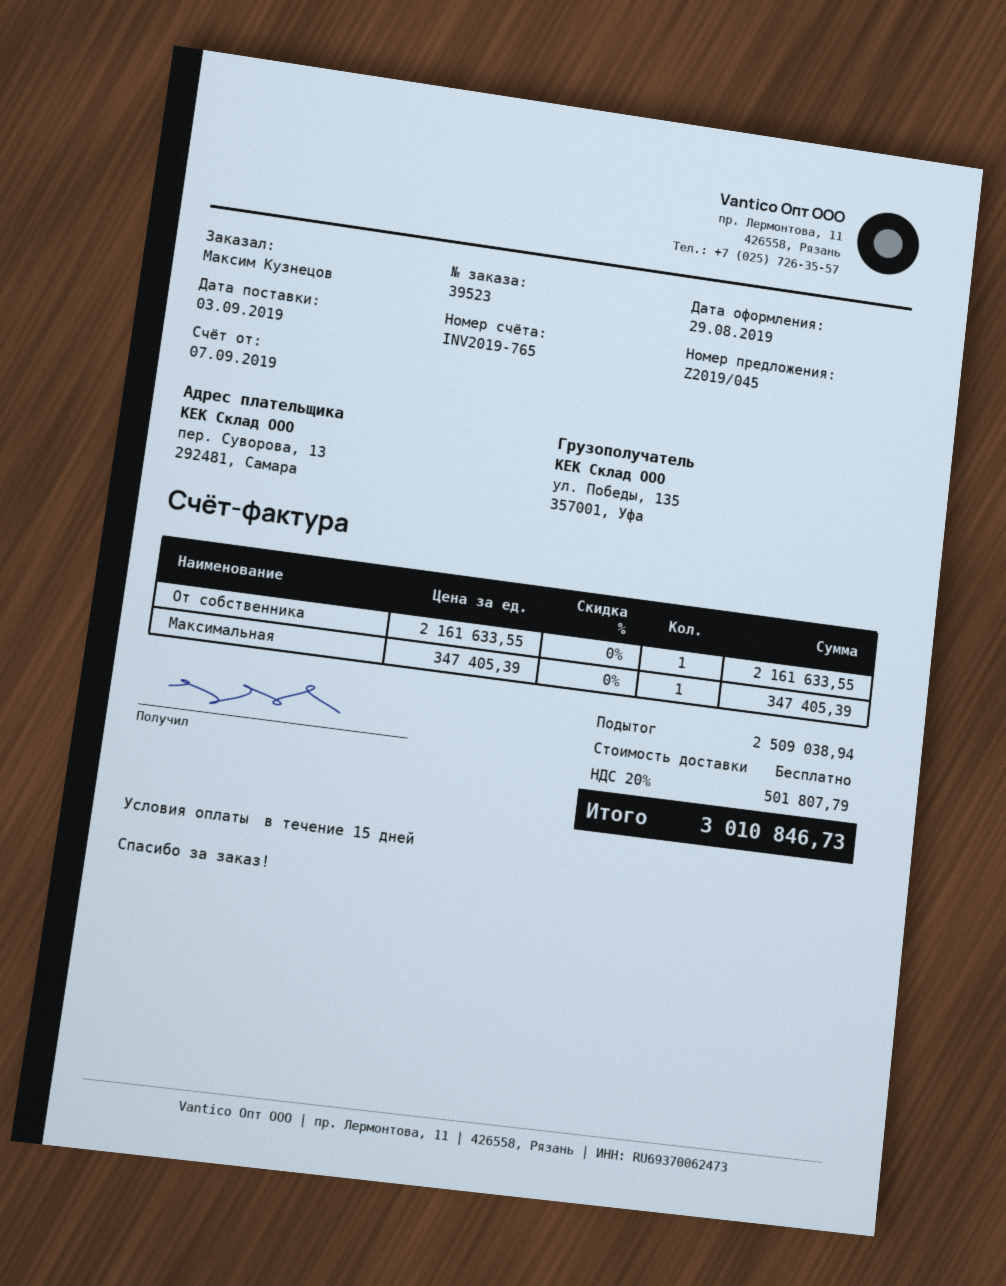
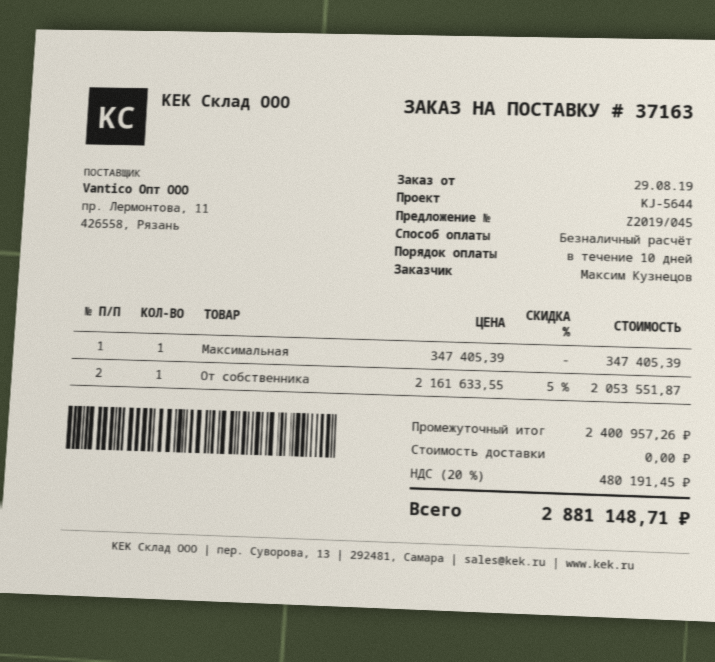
order number: 39523 -> 37163
payment terms: 15 days -> 10 days
От собственника: 1 x 2161633.55 = 2161633.55 -> 1 x 2161633.55 - 5% = 2053551.87
subtotal: 2509038.94 -> 2400957.26
tax: 20% = 501807.79 -> 20% = 480191.45
total: 3010846.73 -> 2881148.71

